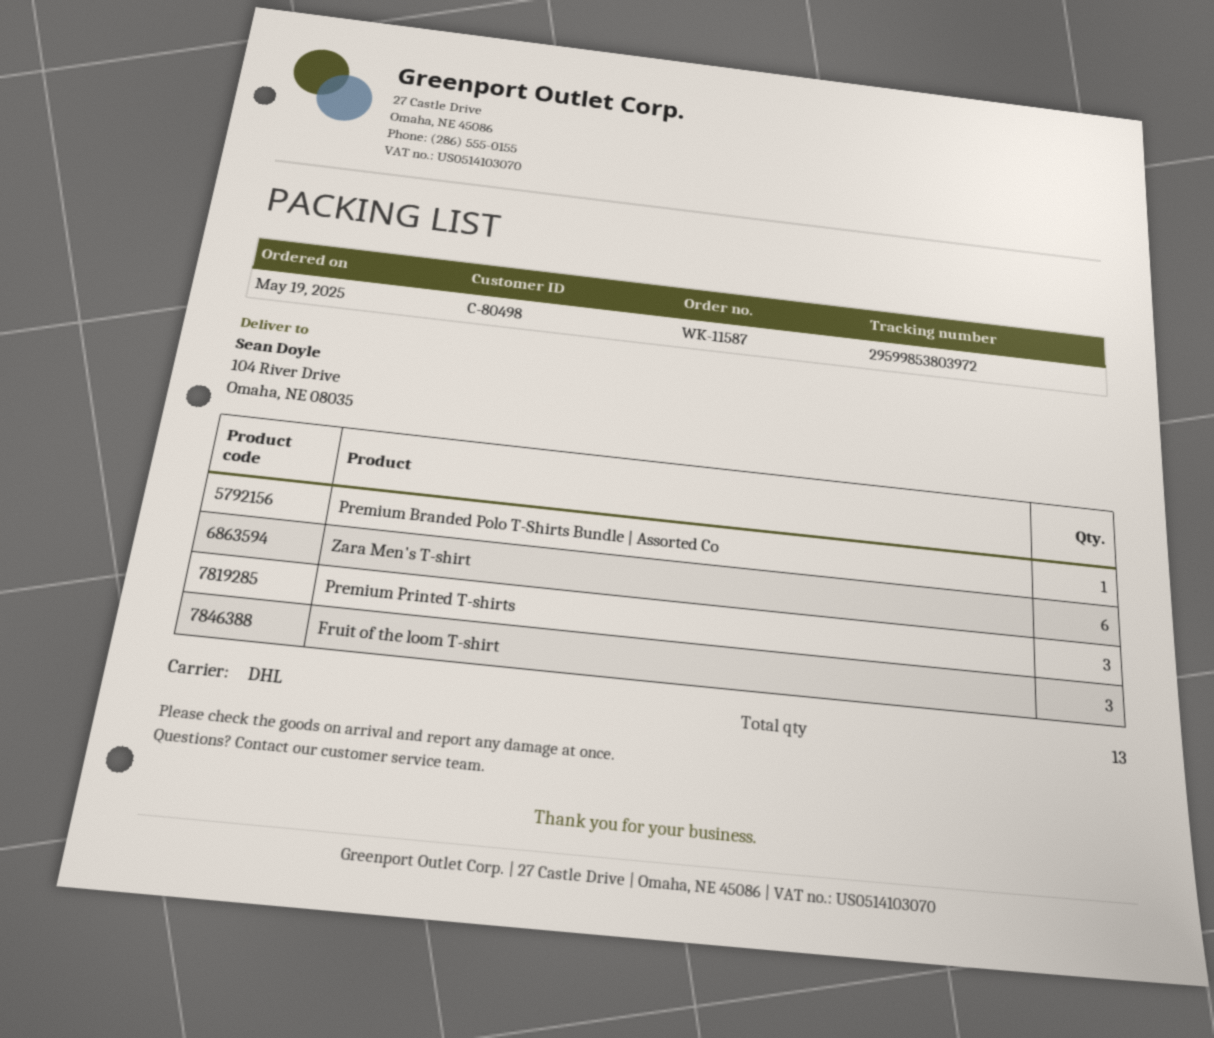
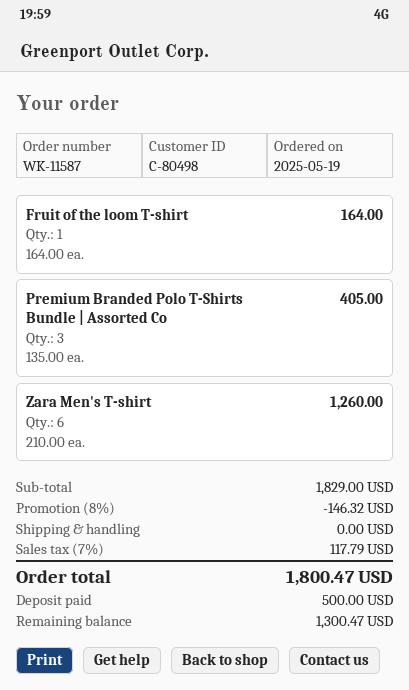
Premium Branded Polo T-Shirts Bundle | Assorted Co: 1 -> 3
Premium Printed T-shirts: 3 -> none
Fruit of the loom T-shirt: 3 -> 1

